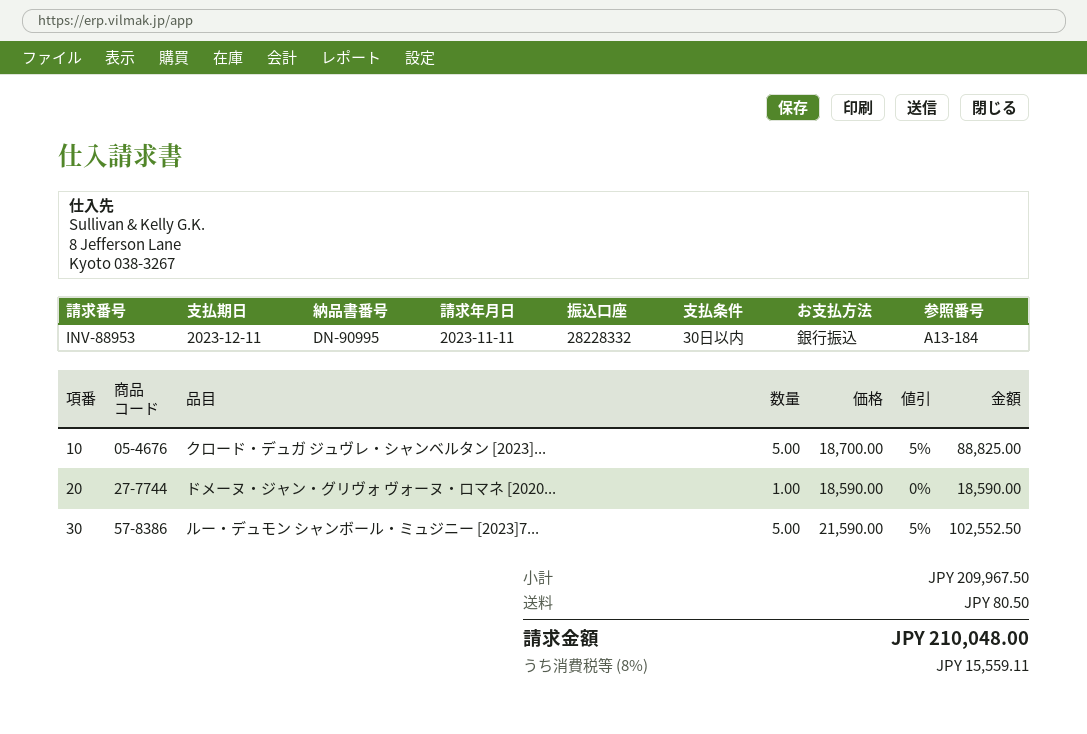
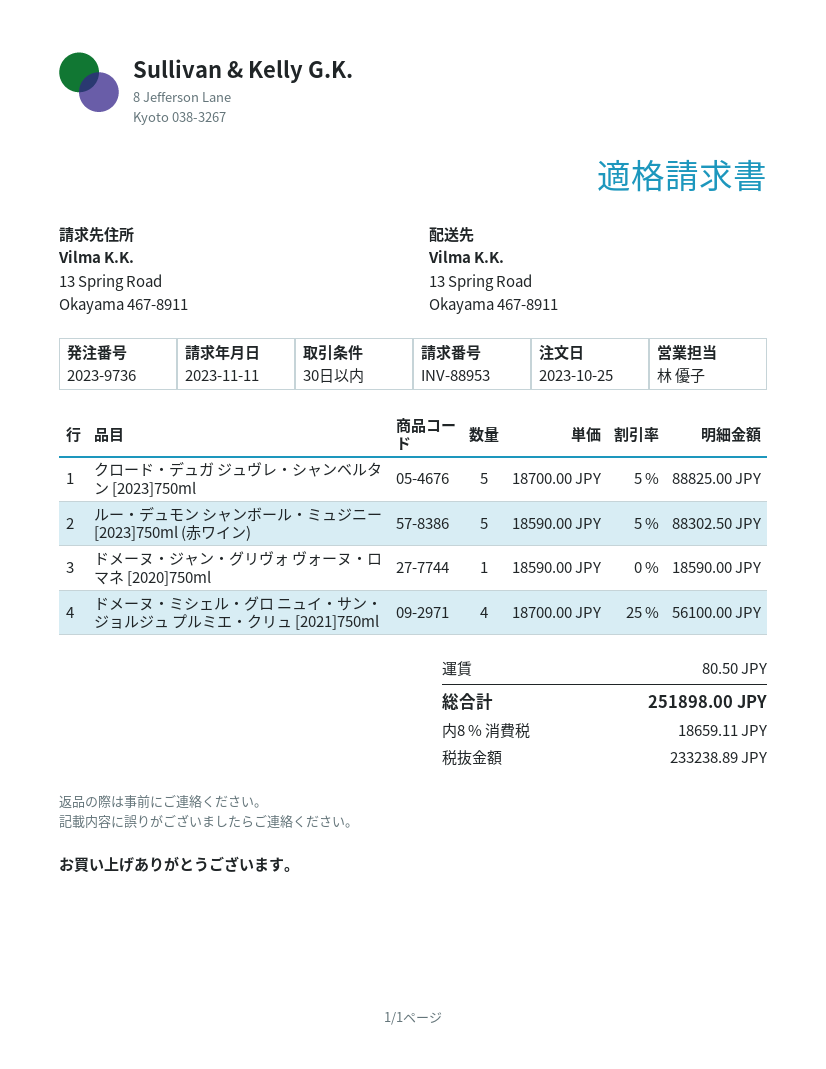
ルー・デュモン シャンボール・ミュジニー [2023]7...: 5 x 21590.00 - 5% = 102552.50 -> 5 x 18590.00 - 5% = 88302.50
ドメーヌ・ミシェル・グロ ニュイ・サン・ジョルジュ プルミエ・クリュ [2021]750ml: none -> 4 x 18700.00 - 25% = 56100.00
tax: 8% = 15559.11 -> 8% = 18659.11
total: 210048.00 -> 251898.00

